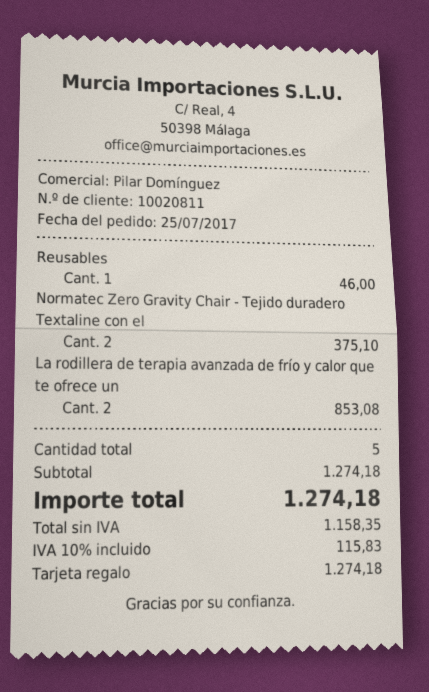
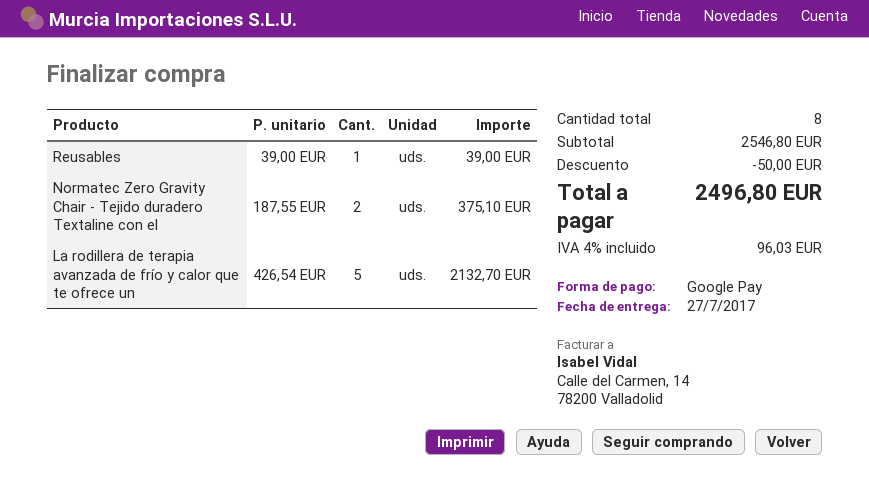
payment method: gift card -> Google Pay
Reusables: 1 for 46.00 -> 1 for 39.00
La rodillera de terapia avanzada de frío y calor que te ofrece un: 2 for 853.08 -> 5 for 2132.70
total quantity: 5 -> 8
subtotal: 1274.18 -> 2546.80
discount: none -> 50.00
tax: 10% = 115.83 -> 4% = 96.03
total: 1274.18 -> 2496.80

